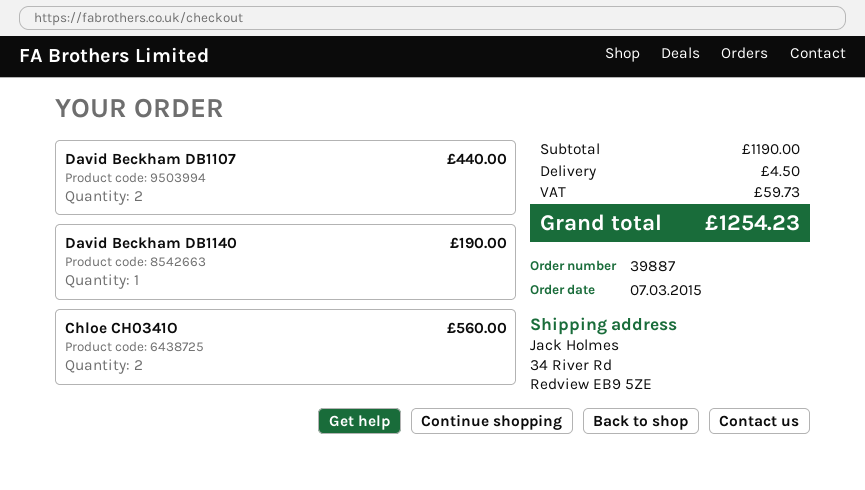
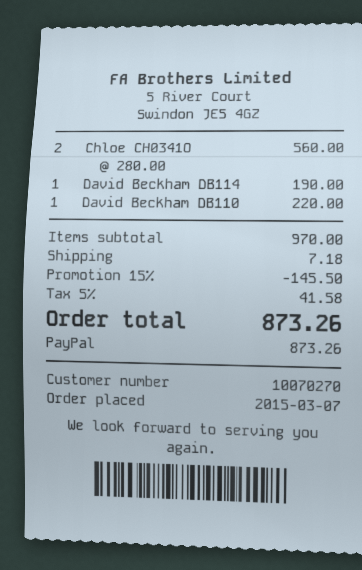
David Beckham DB1107: 2 for 440.00 -> 1 for 220.00
subtotal: 1190.00 -> 970.00
discount: none -> 15% = 145.50
shipping: 4.50 -> 7.18
tax: 59.73 -> 41.58
total: 1254.23 -> 873.26

